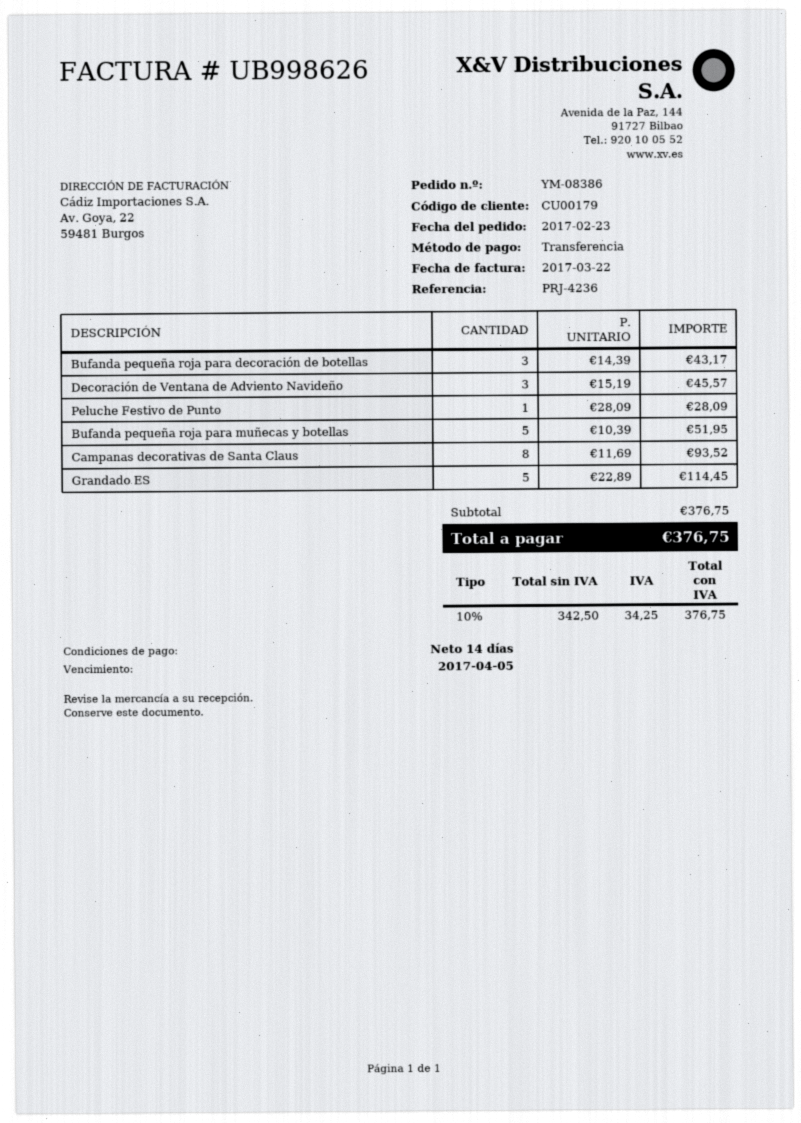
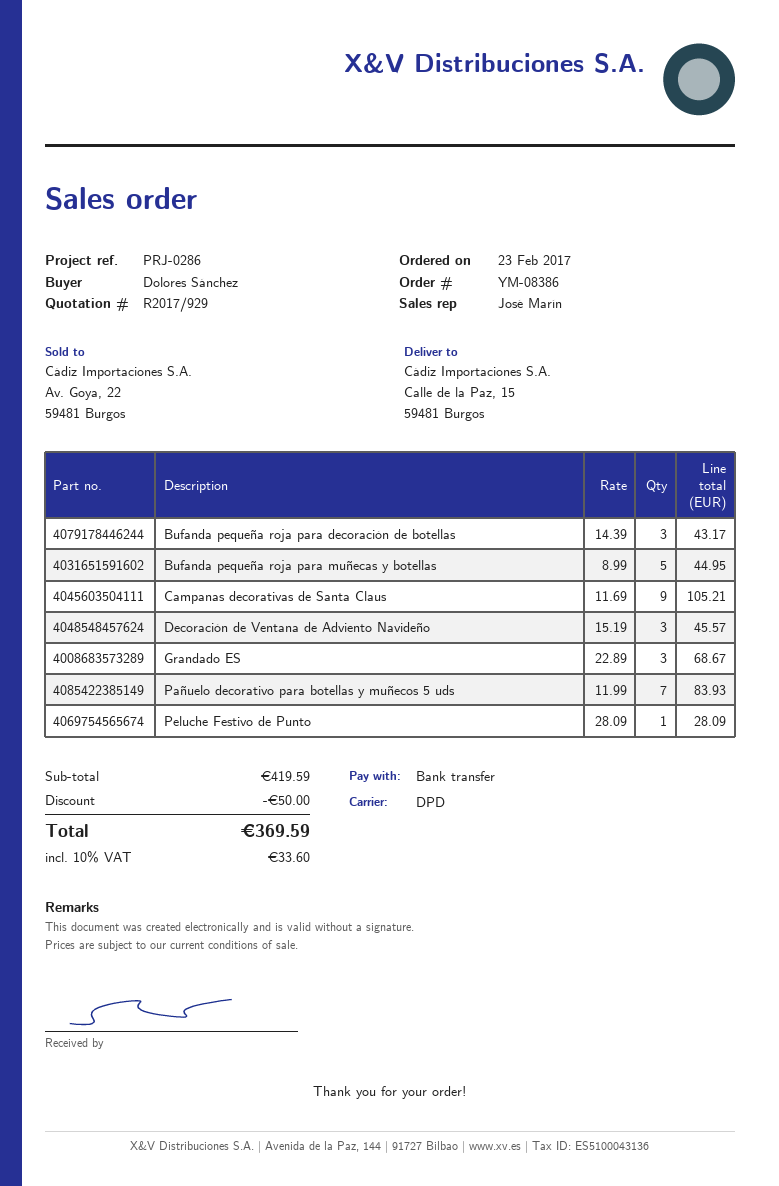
reference: PRJ-4236 -> PRJ-0286
Bufanda pequeña roja para muñecas y botellas: 5 x 10.39 = 51.95 -> 5 x 8.99 = 44.95
Campanas decorativas de Santa Claus: 8 x 11.69 = 93.52 -> 9 x 11.69 = 105.21
Grandado ES: 5 x 22.89 = 114.45 -> 3 x 22.89 = 68.67
Pañuelo decorativo para botellas y muñecos 5 uds: none -> 7 x 11.99 = 83.93
subtotal: 376.75 -> 419.59
discount: none -> 50.00
tax: 10% = 34.25 -> 10% = 33.60
total: 376.75 -> 369.59

